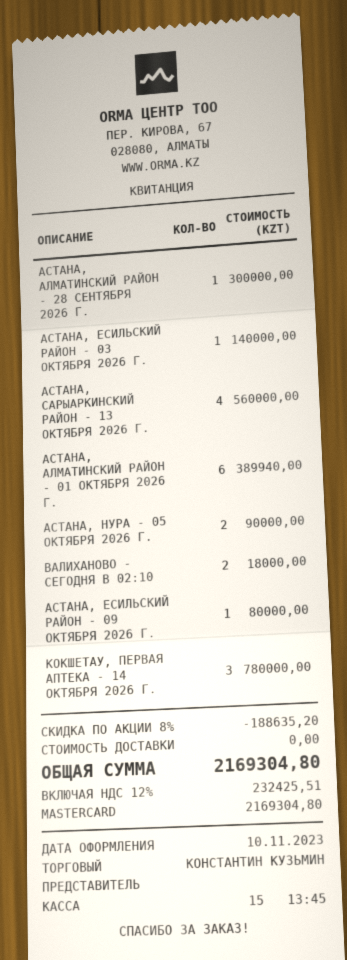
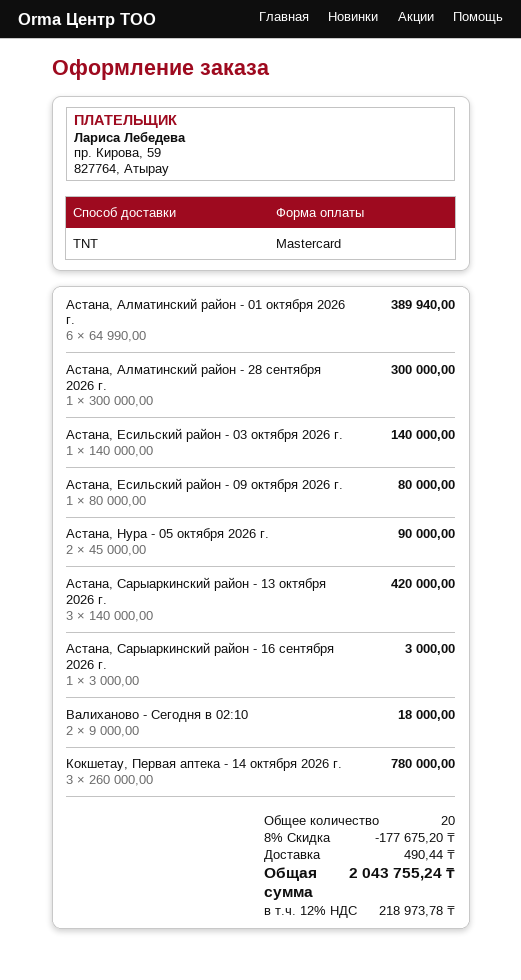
АСТАНА, САРЫАРКИНСКИЙ РАЙОН - 13 ОКТЯБРЯ 2026 Г.: 4 for 560000.00 -> 3 for 420000.00
Астана, Сарыаркинский район - 16 сентября 2026 г.: none -> 1 for 3000.00
discount: 8% = 188635.20 -> 8% = 177675.20
shipping: 0.00 -> 490.44
tax: 12% = 232425.51 -> 12% = 218973.78
total: 2169304.80 -> 2043755.24

